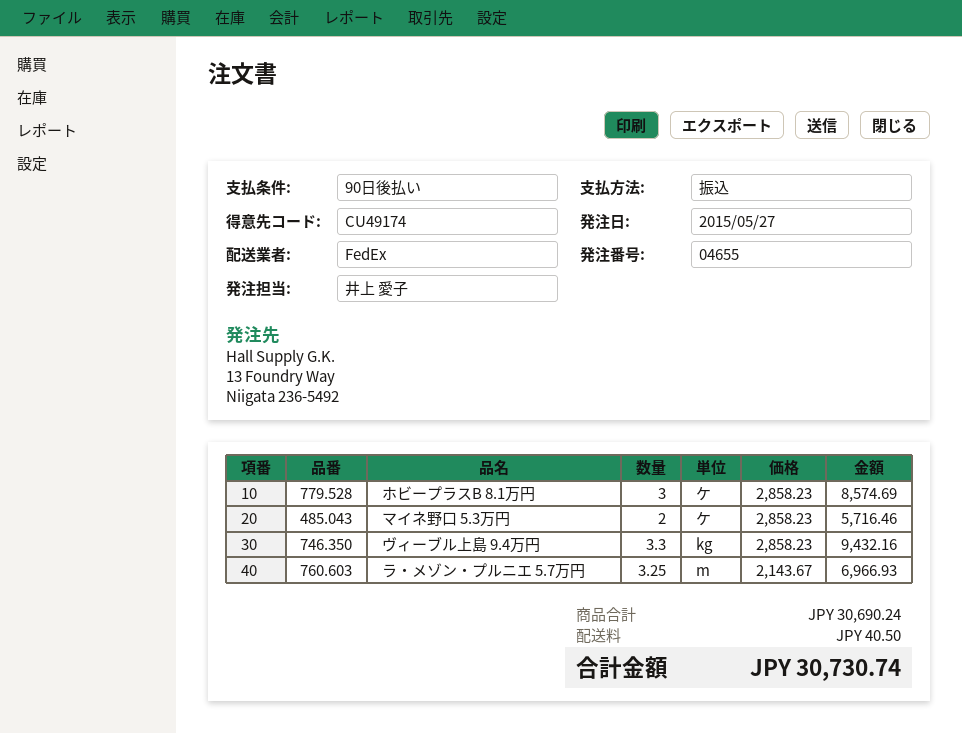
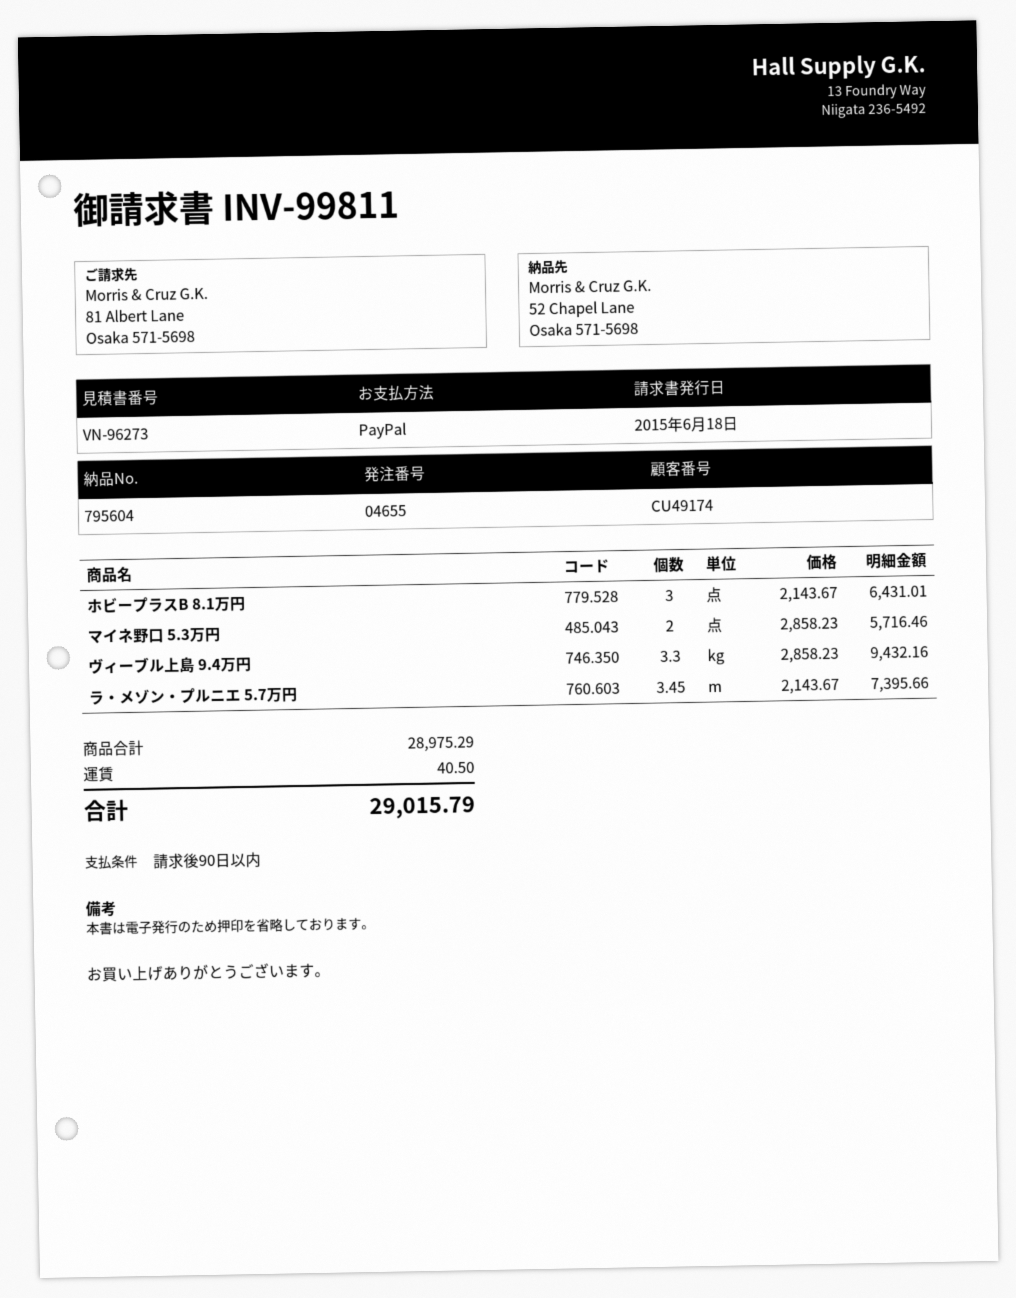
payment method: bank transfer -> PayPal
ホビープラスB 8.1万円: 3 x 2858.23 = 8574.69 -> 3 x 2143.67 = 6431.01
ラ・メゾン・プルニエ 5.7万円: 3.25 x 2143.67 = 6966.93 -> 3.45 x 2143.67 = 7395.66
subtotal: 30690.24 -> 28975.29
total: 30730.74 -> 29015.79

